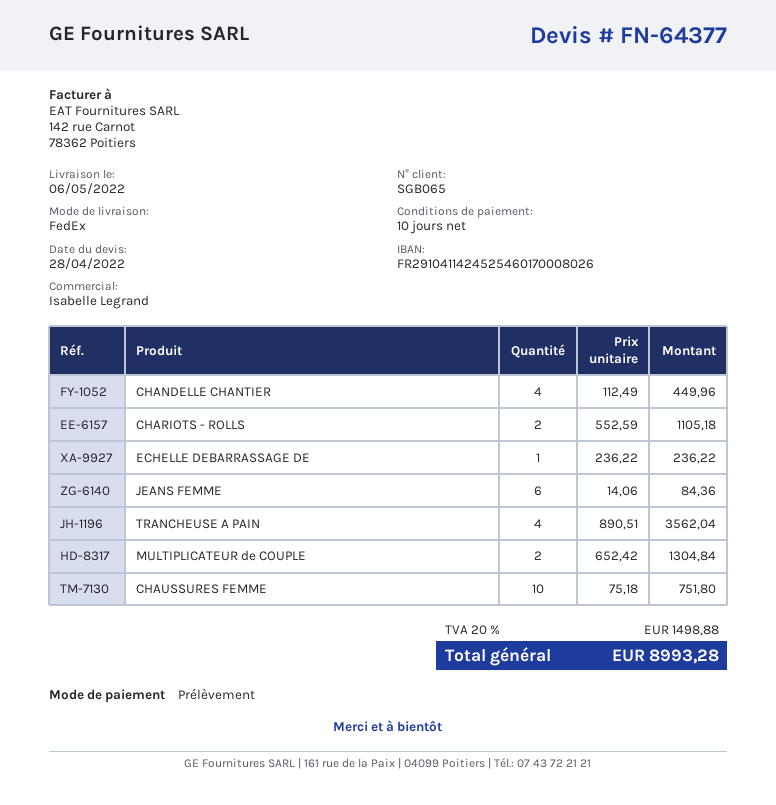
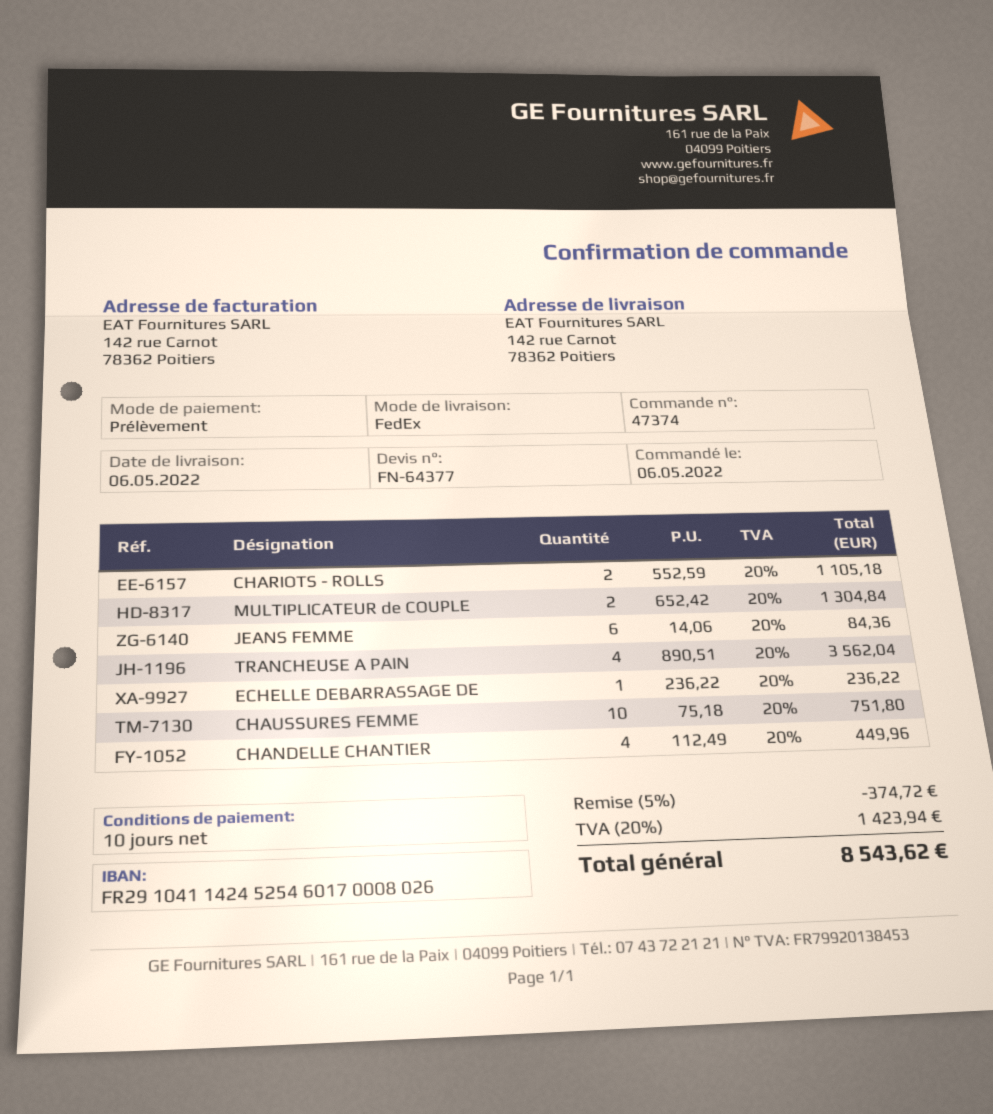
discount: none -> 5% = 374.72
tax: 20% = 1498.88 -> 20% = 1423.94
total: 8993.28 -> 8543.62

